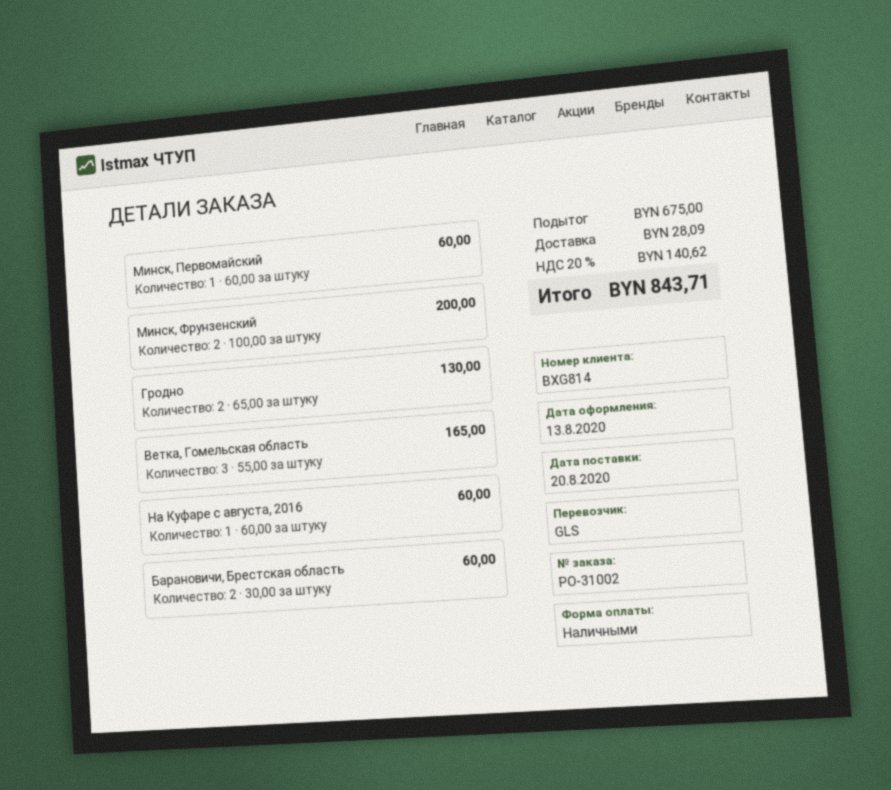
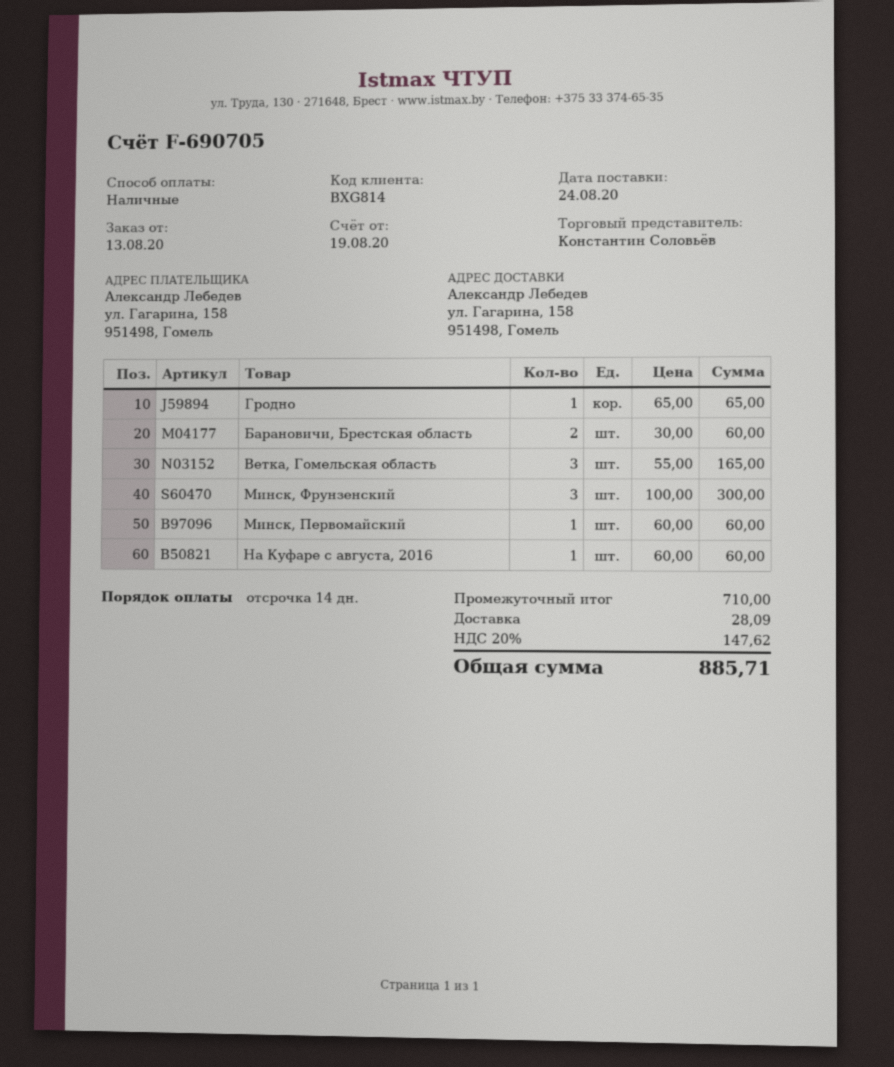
delivery date: 2020-08-20 -> 2020-08-24
Минск, Фрунзенский: 2 x 100.00 = 200.00 -> 3 x 100.00 = 300.00
Гродно: 2 x 65.00 = 130.00 -> 1 x 65.00 = 65.00
subtotal: 675.00 -> 710.00
tax: 20% = 140.62 -> 20% = 147.62
total: 843.71 -> 885.71

